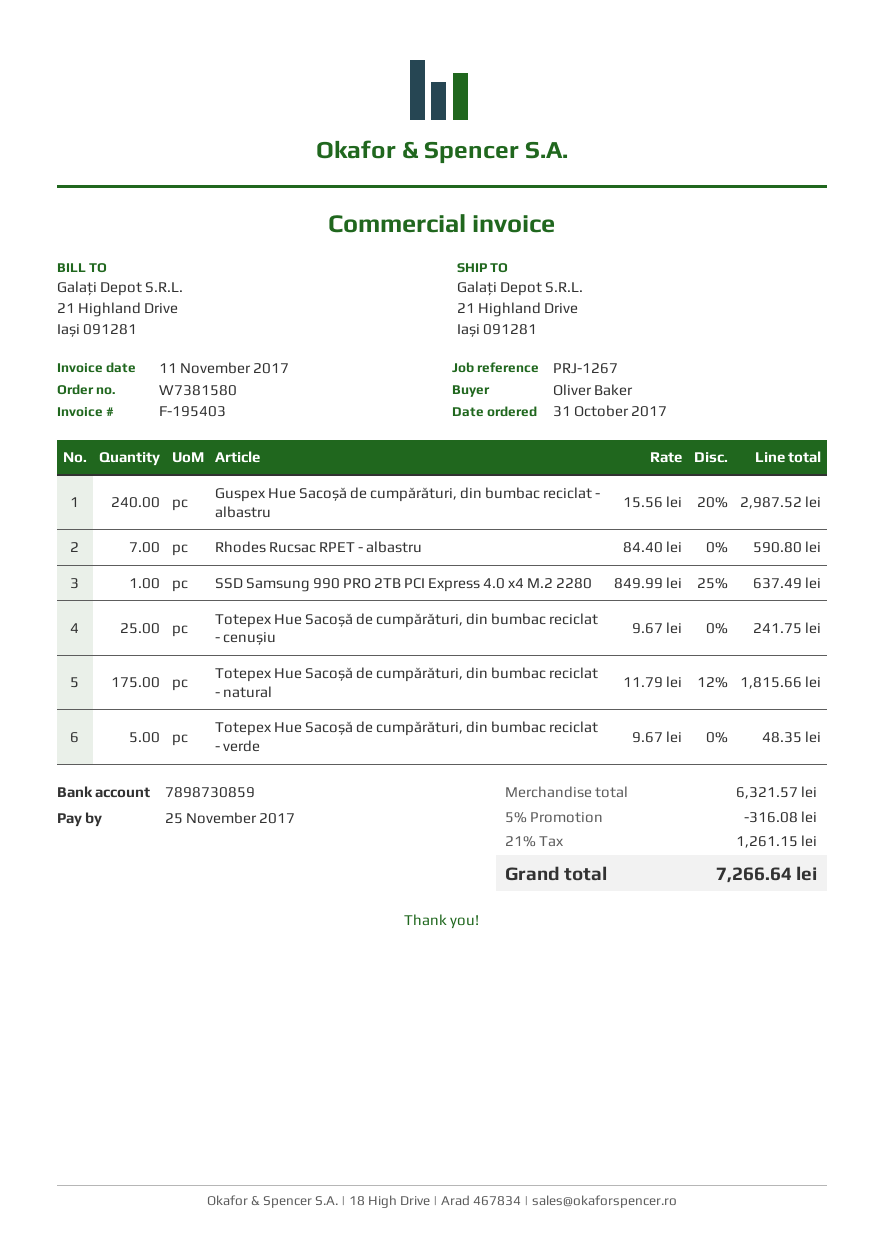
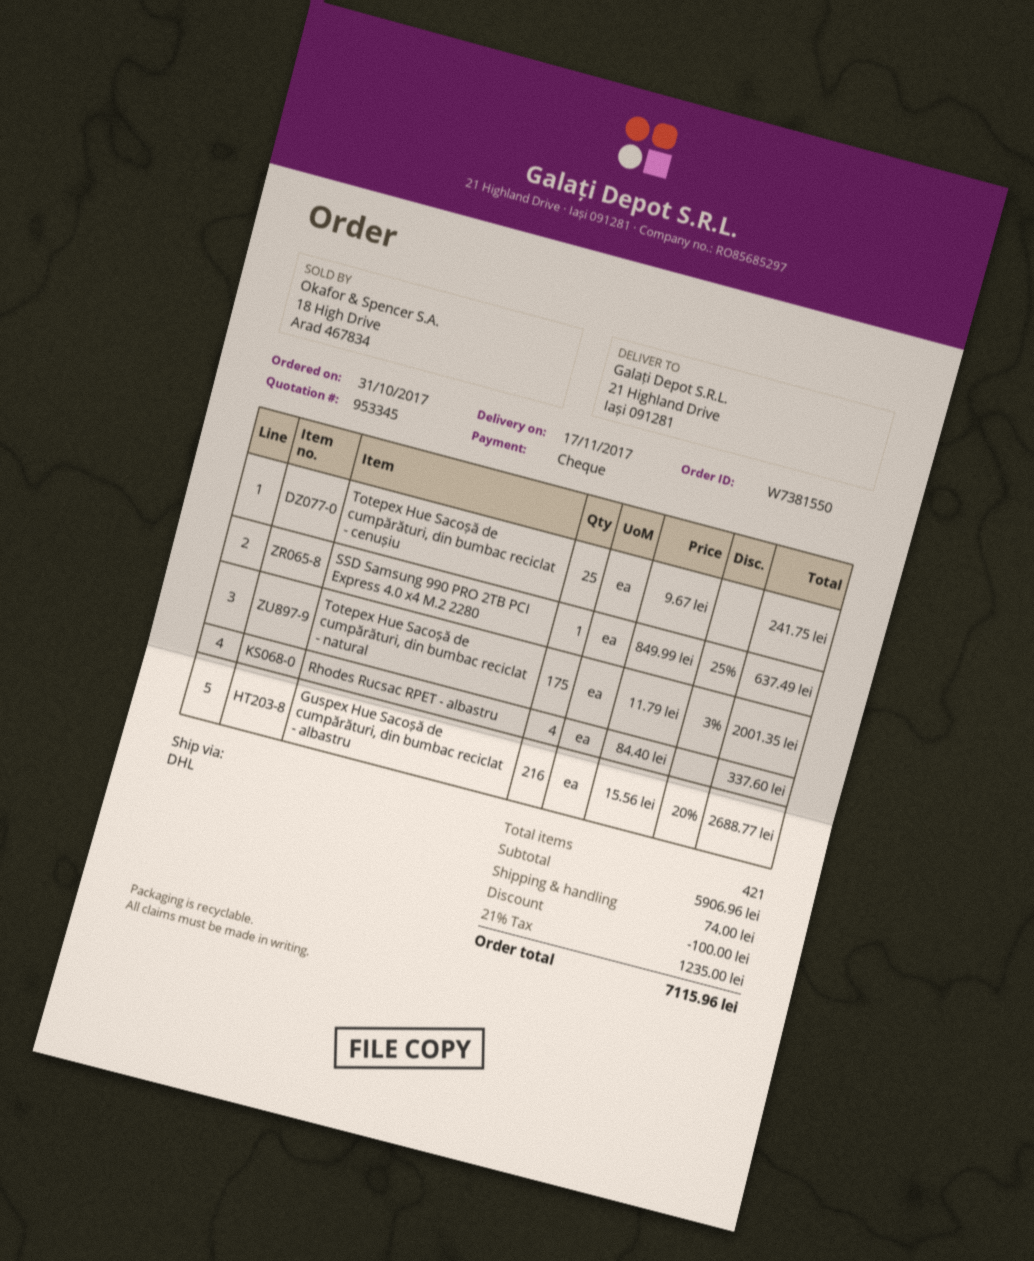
order number: W7381580 -> W7381550
Guspex Hue Sacoșă de cumpărături, din bumbac reciclat - albastru: 240 x 15.56 - 20% = 2987.52 -> 216 x 15.56 - 20% = 2688.77
Rhodes Rucsac RPET - albastru: 7 x 84.40 = 590.80 -> 4 x 84.40 = 337.60
Totepex Hue Sacoșă de cumpărături, din bumbac reciclat - natural: 175 x 11.79 - 12% = 1815.66 -> 175 x 11.79 - 3% = 2001.35
Totepex Hue Sacoșă de cumpărături, din bumbac reciclat - verde: 5 x 9.67 = 48.35 -> none
subtotal: 6321.57 -> 5906.96
discount: 316.08 -> 100.00
shipping: none -> 74.00
tax: 21% = 1261.15 -> 21% = 1235.00
total: 7266.64 -> 7115.96

